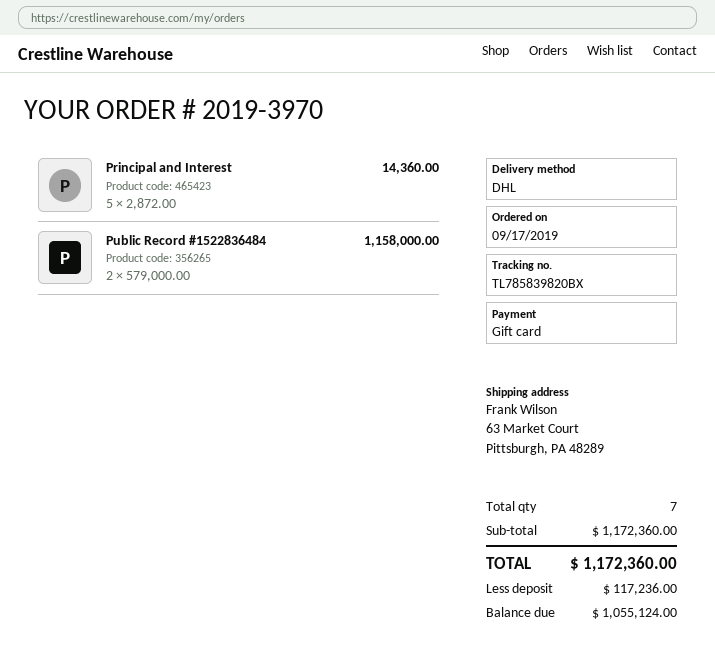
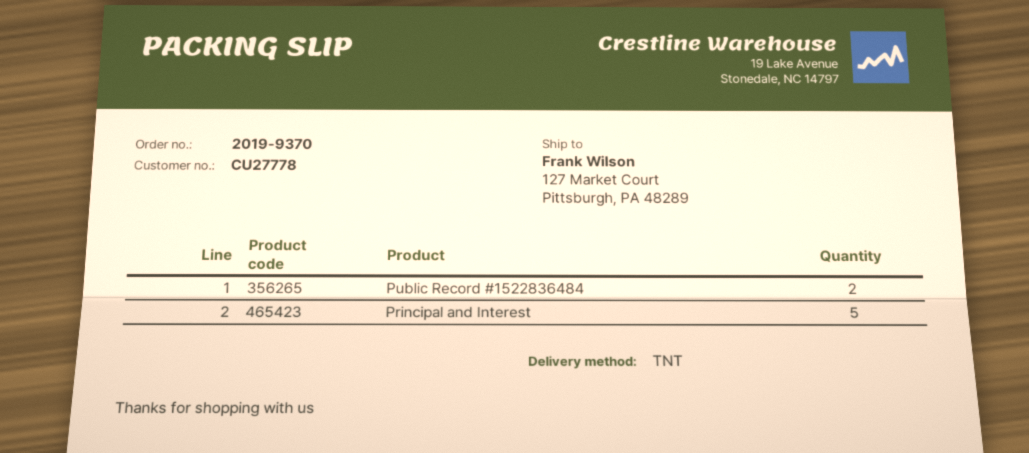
order number: 2019-3970 -> 2019-9370
shipping method: DHL -> TNT
ship to: 63 Market Court, Pittsburgh, PA 48289 -> 127 Market Court, Pittsburgh, PA 48289

